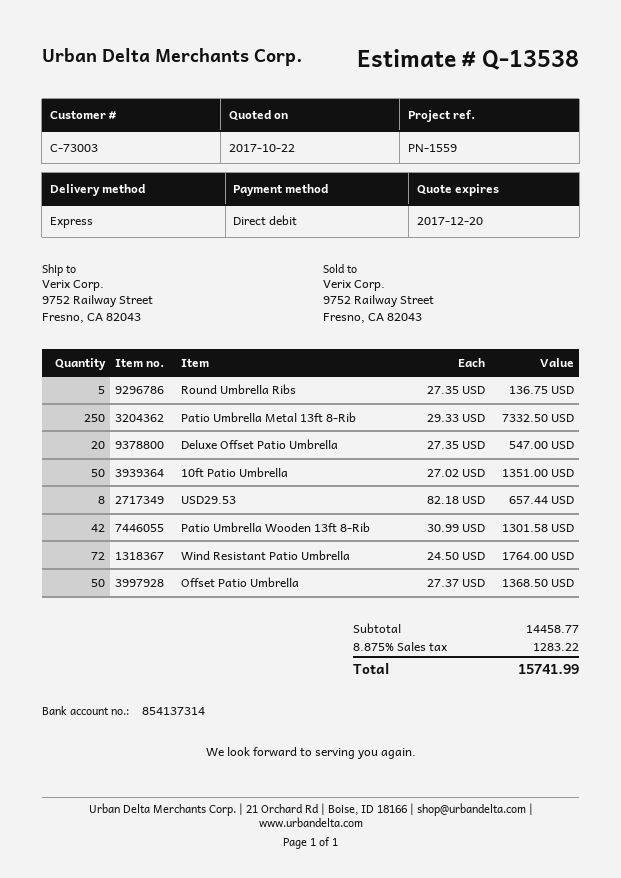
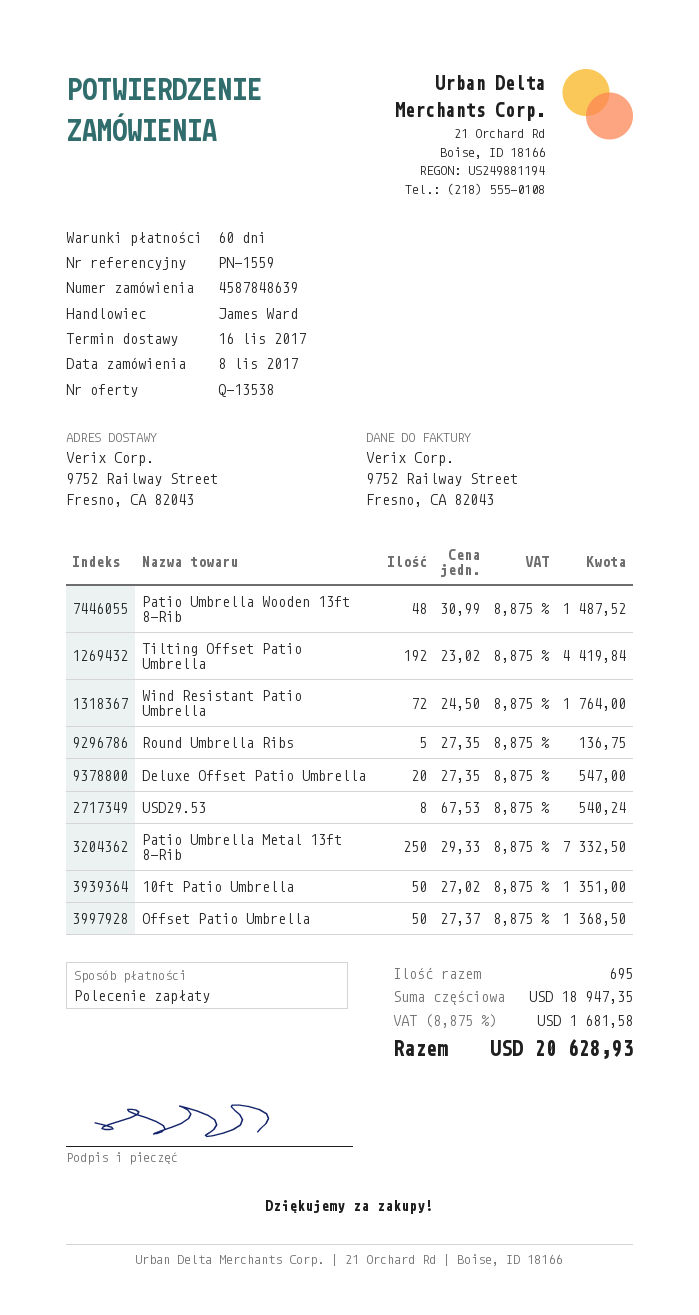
USD29.53: 8 x 82.18 = 657.44 -> 8 x 67.53 = 540.24
Patio Umbrella Wooden 13ft 8-Rib: 42 x 30.99 = 1301.58 -> 48 x 30.99 = 1487.52
Tilting Offset Patio Umbrella: none -> 192 x 23.02 = 4419.84
subtotal: 14458.77 -> 18947.35
tax: 8.875% = 1283.22 -> 8.875% = 1681.58
total: 15741.99 -> 20628.93

